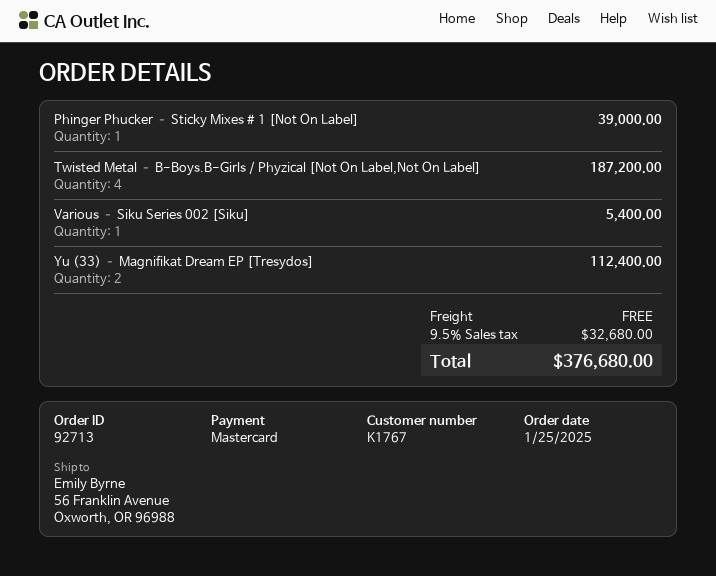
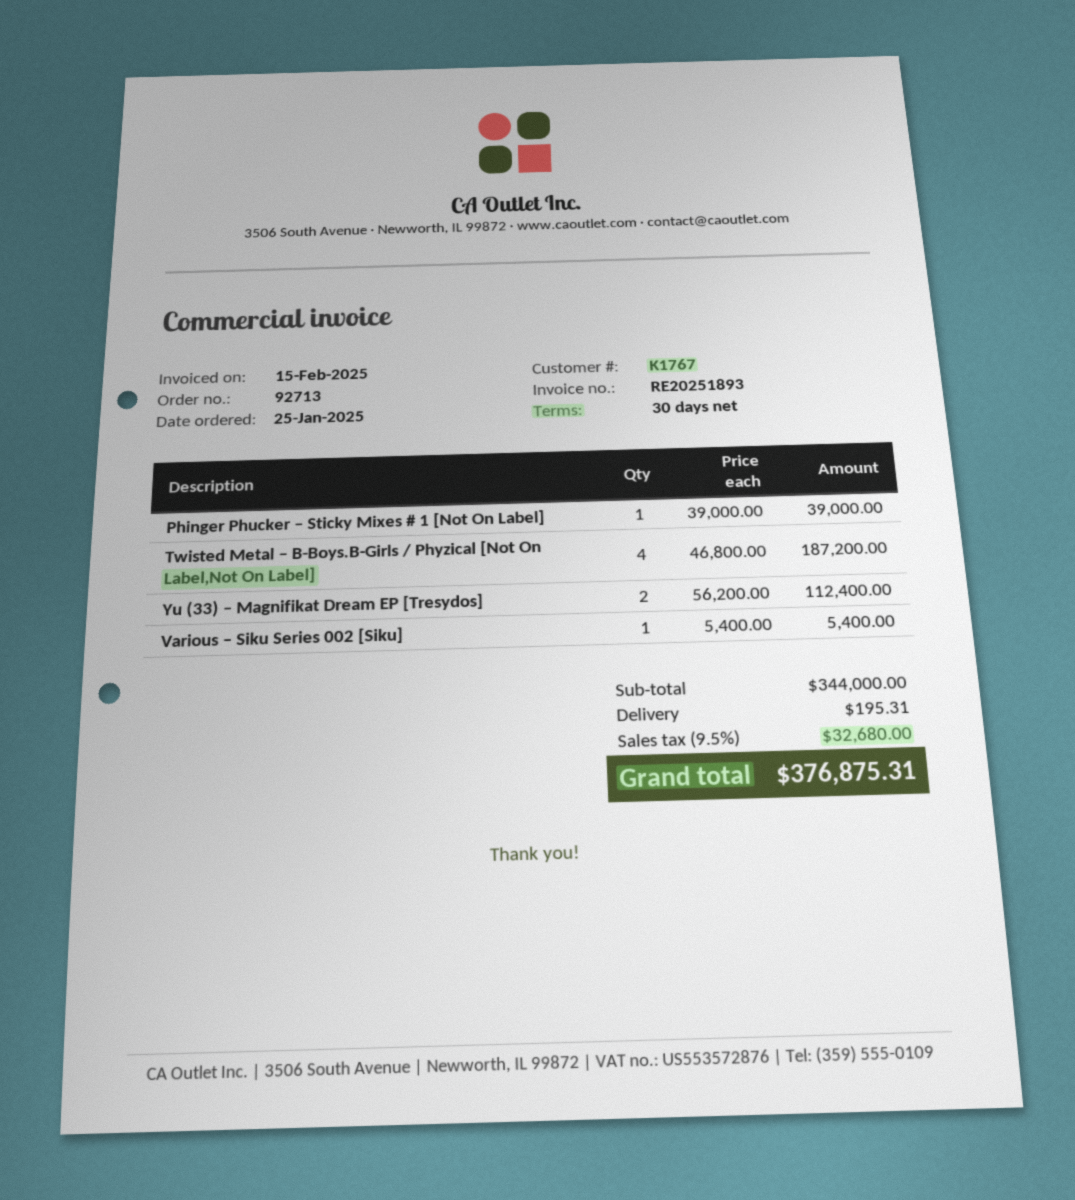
shipping: 0.00 -> 195.31
total: 376680.00 -> 376875.31

